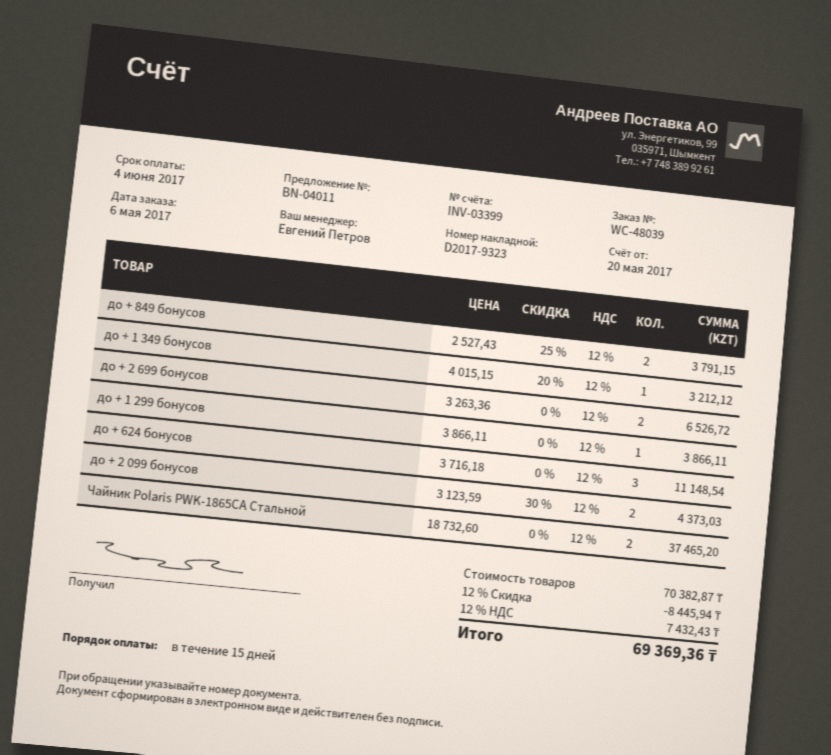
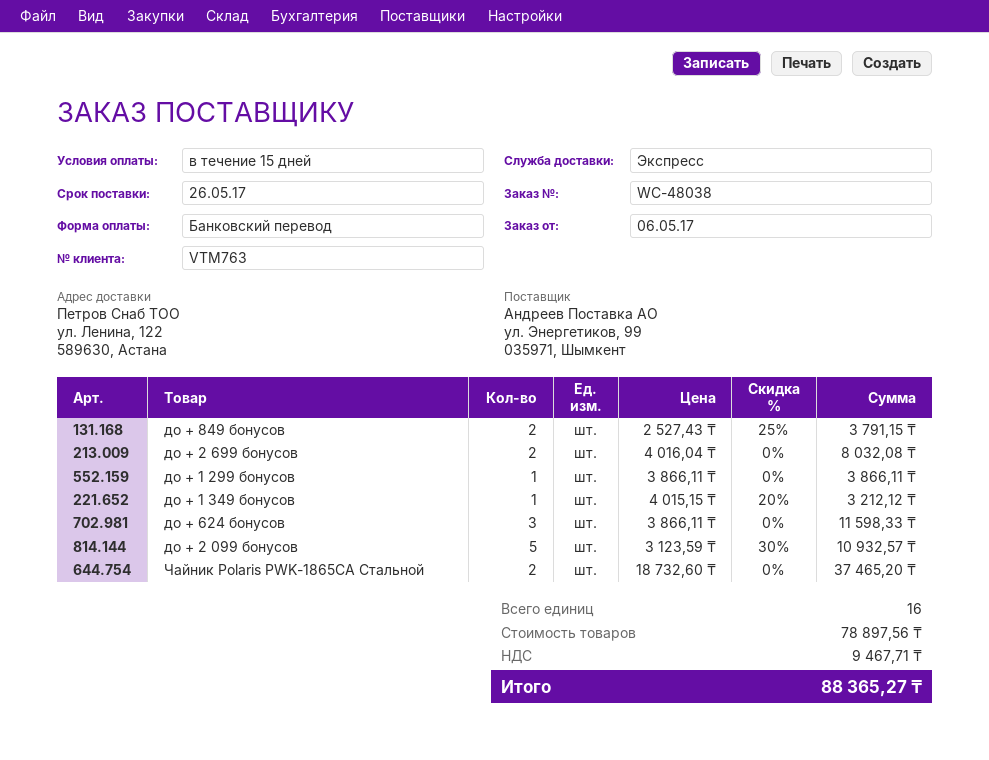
order number: WC-48039 -> WC-48038
до + 2 699 бонусов: 2 x 3263.36 = 6526.72 -> 2 x 4016.04 = 8032.08
до + 624 бонусов: 3 x 3716.18 = 11148.54 -> 3 x 3866.11 = 11598.33
до + 2 099 бонусов: 2 x 3123.59 - 30% = 4373.03 -> 5 x 3123.59 - 30% = 10932.57
subtotal: 70382.87 -> 78897.56
discount: 12% = 8445.94 -> none
tax: 7432.43 -> 9467.71
total: 69369.36 -> 88365.27

